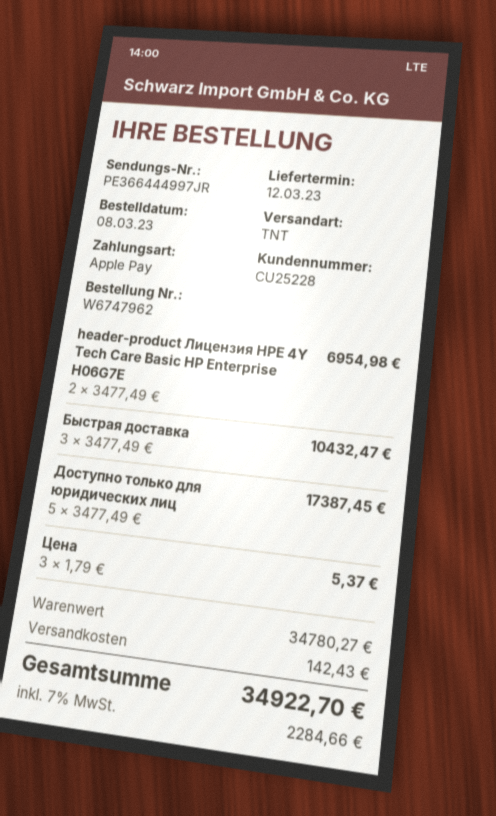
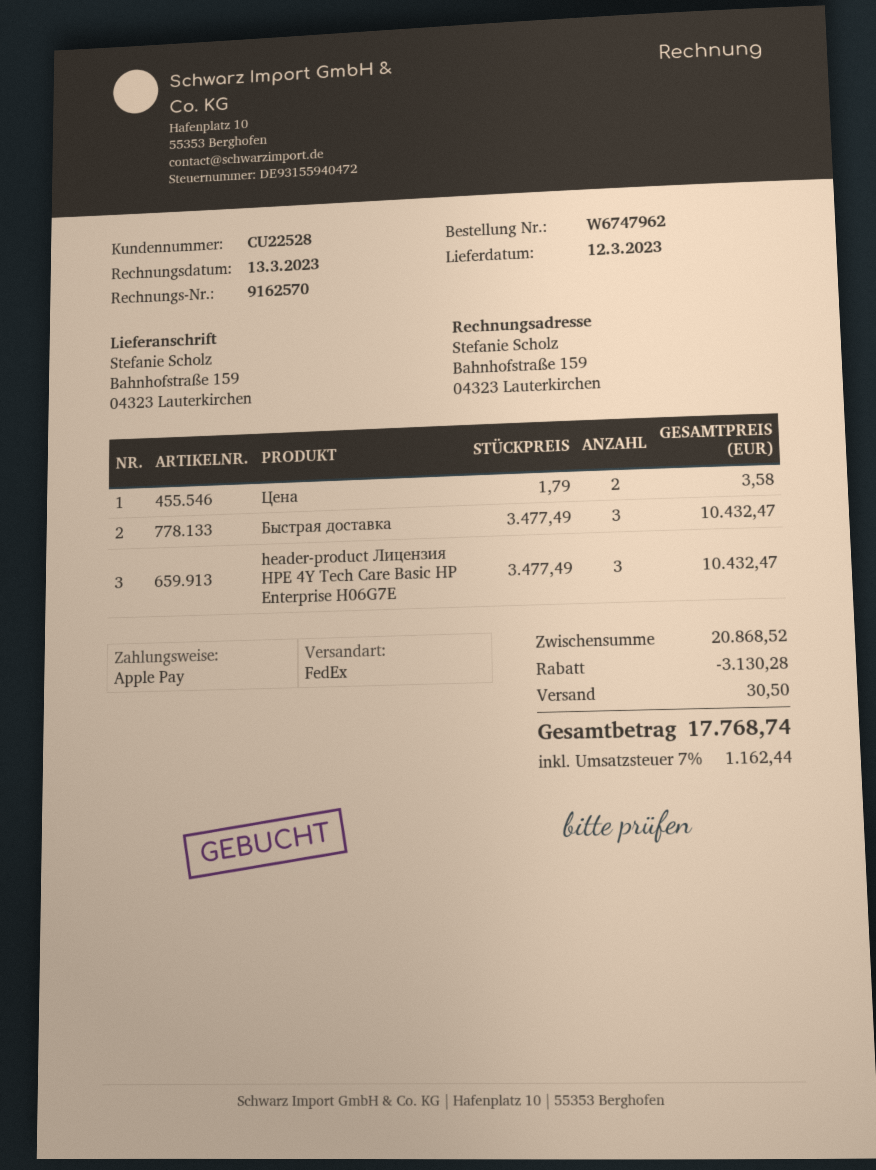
customer number: CU25228 -> CU22528
shipping method: TNT -> FedEx
header-product Лицензия HPE 4Y Tech Care Basic HP Enterprise H06G7E: 2 x 3477.49 = 6954.98 -> 3 x 3477.49 = 10432.47
Доступно только для юридических лиц: 5 x 3477.49 = 17387.45 -> none
Цена: 3 x 1.79 = 5.37 -> 2 x 1.79 = 3.58
subtotal: 34780.27 -> 20868.52
discount: none -> 3130.28
shipping: 142.43 -> 30.50
tax: 7% = 2284.66 -> 7% = 1162.44
total: 34922.70 -> 17768.74

